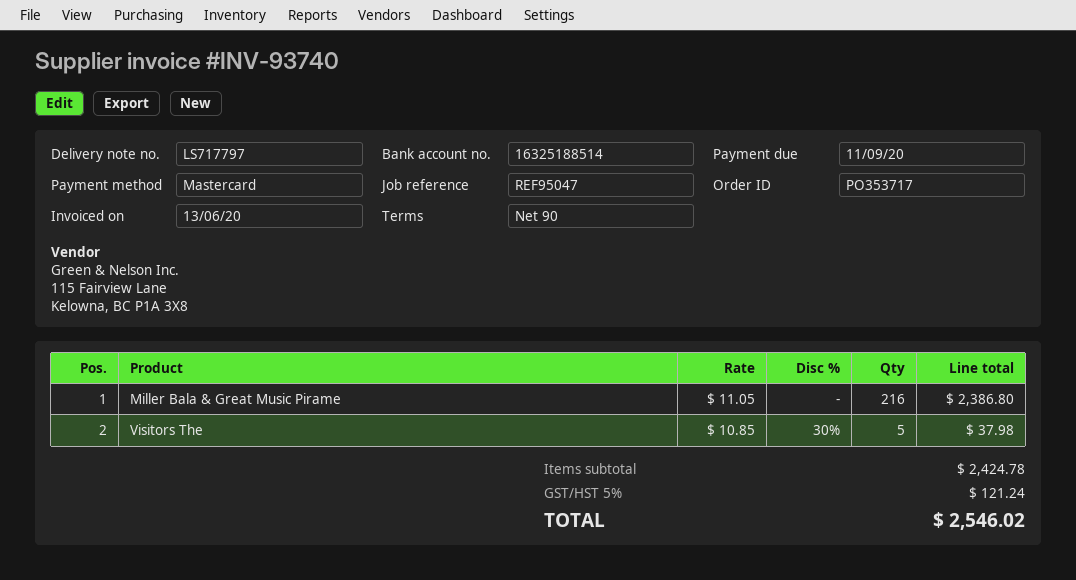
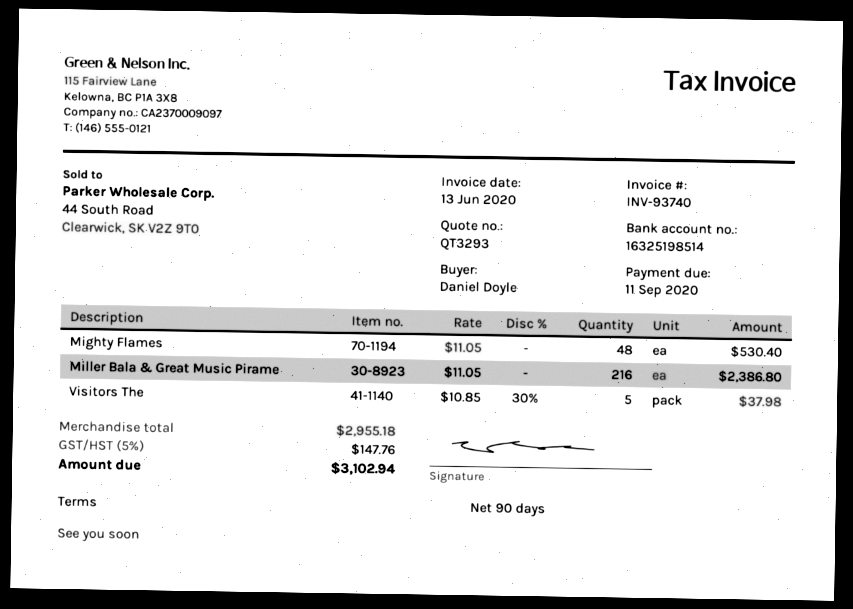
bank account: 16325188514 -> 16325198514
Mighty Flames: none -> 48 x 11.05 = 530.40
subtotal: 2424.78 -> 2955.18
tax: 5% = 121.24 -> 5% = 147.76
total: 2546.02 -> 3102.94

